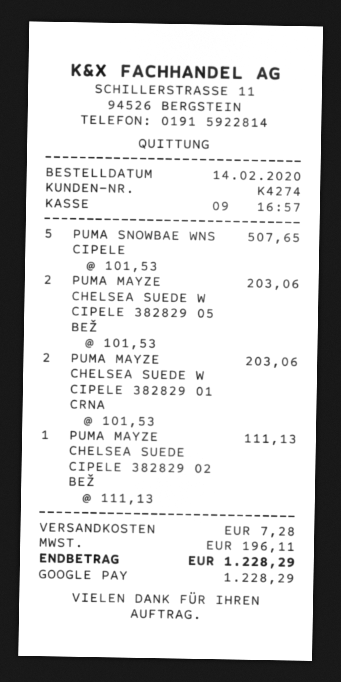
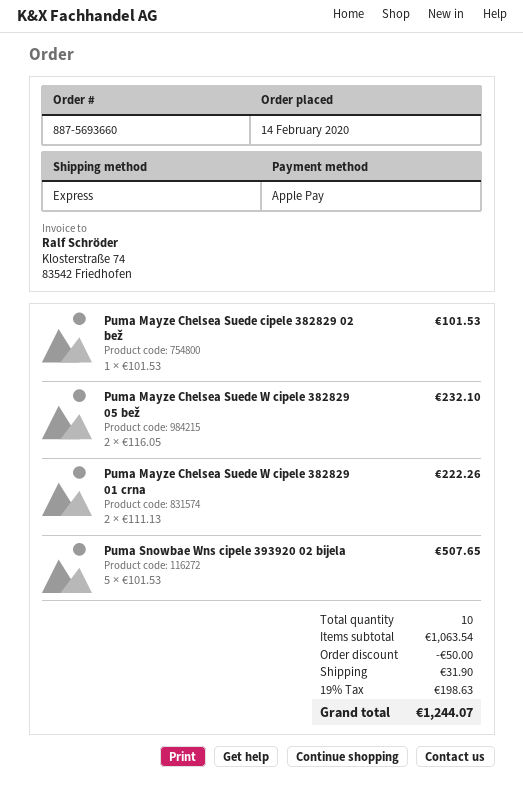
payment method: Google Pay -> Apple Pay
PUMA MAYZE CHELSEA SUEDE W CIPELE 382829 05 BEŽ: 2 x 101.53 = 203.06 -> 2 x 116.05 = 232.10
PUMA MAYZE CHELSEA SUEDE W CIPELE 382829 01 CRNA: 2 x 101.53 = 203.06 -> 2 x 111.13 = 222.26
PUMA MAYZE CHELSEA SUEDE CIPELE 382829 02 BEŽ: 1 x 111.13 = 111.13 -> 1 x 101.53 = 101.53
discount: none -> 50.00
shipping: 7.28 -> 31.90
tax: 196.11 -> 198.63
total: 1228.29 -> 1244.07

